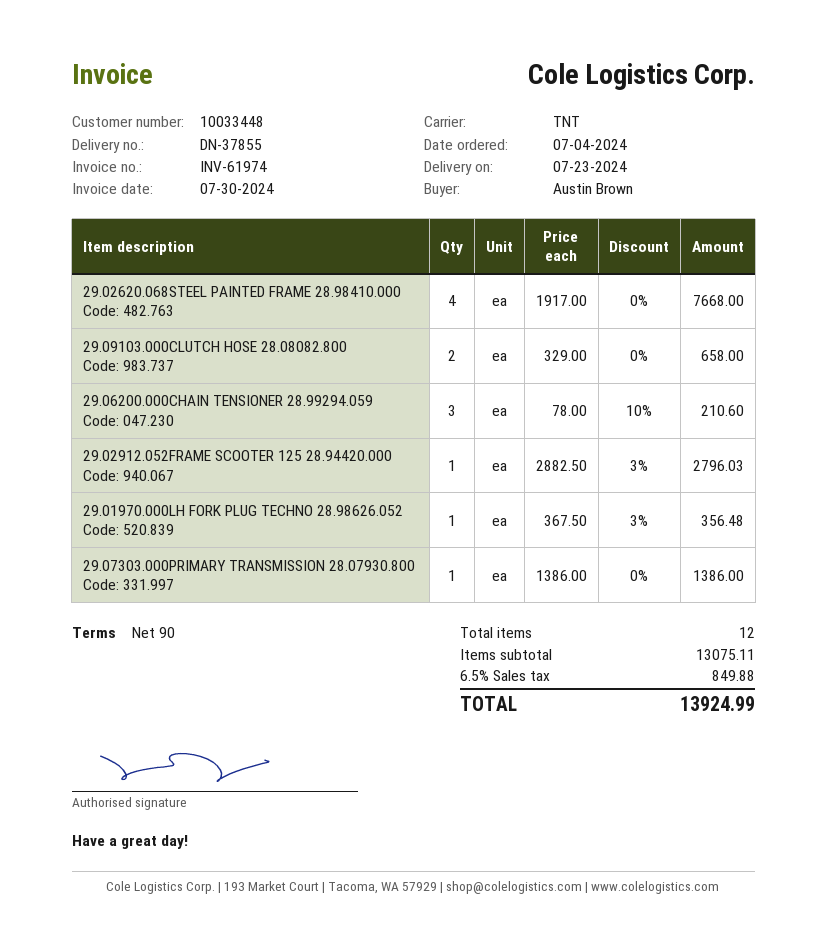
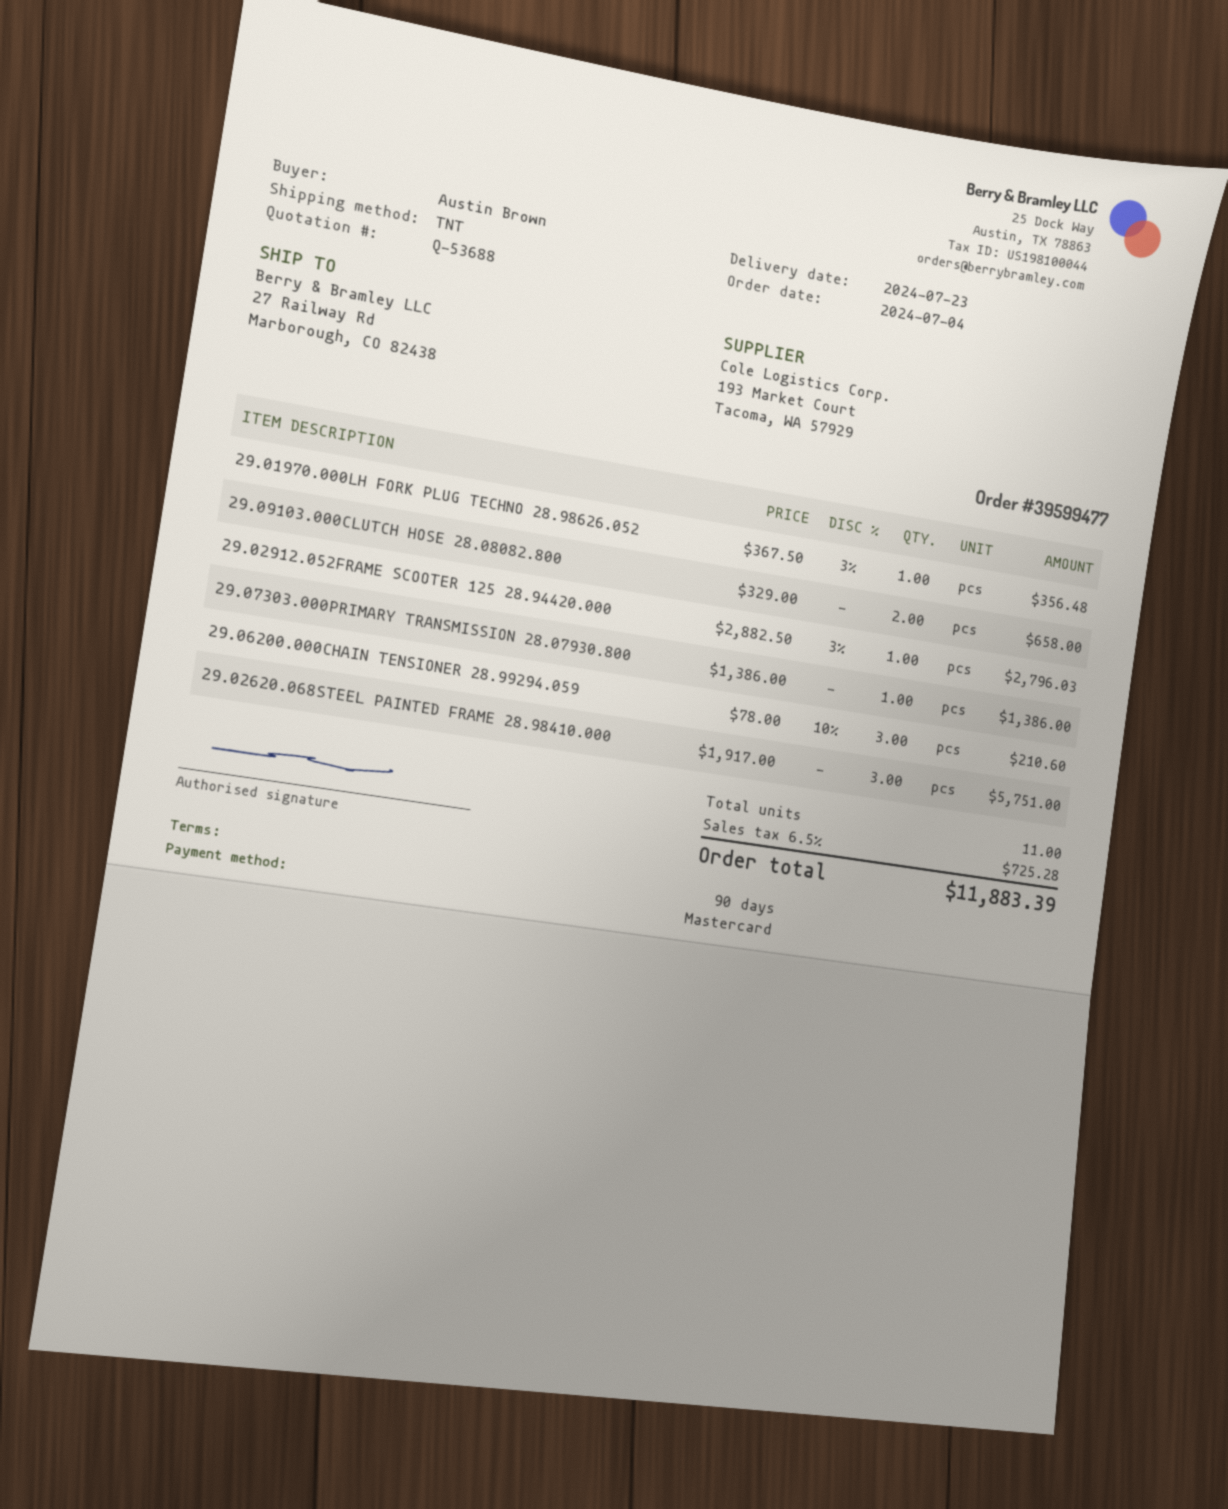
29.02620.068STEEL PAINTED FRAME 28.98410.000: 4 x 1917.00 = 7668.00 -> 3 x 1917.00 = 5751.00
total quantity: 12 -> 11
tax: 6.5% = 849.88 -> 6.5% = 725.28
total: 13924.99 -> 11883.39

